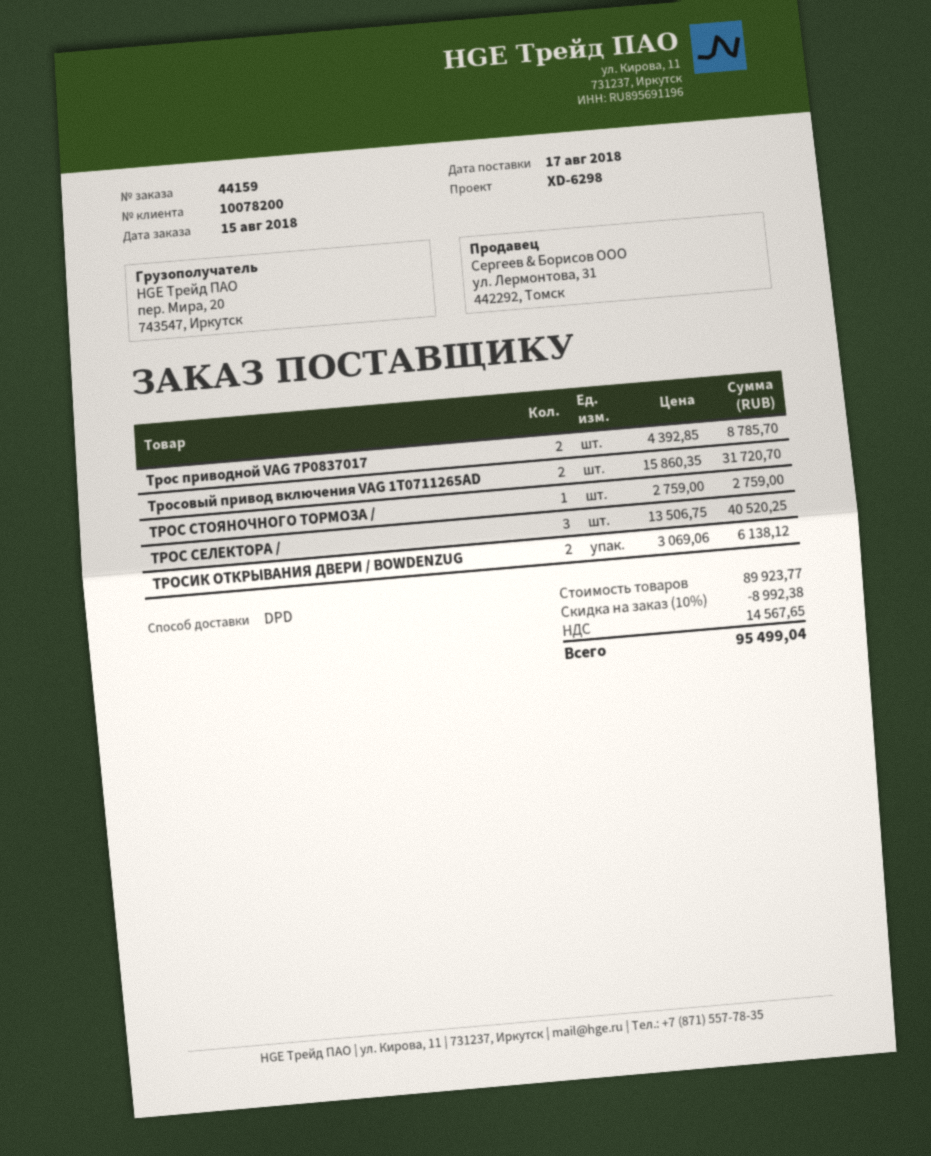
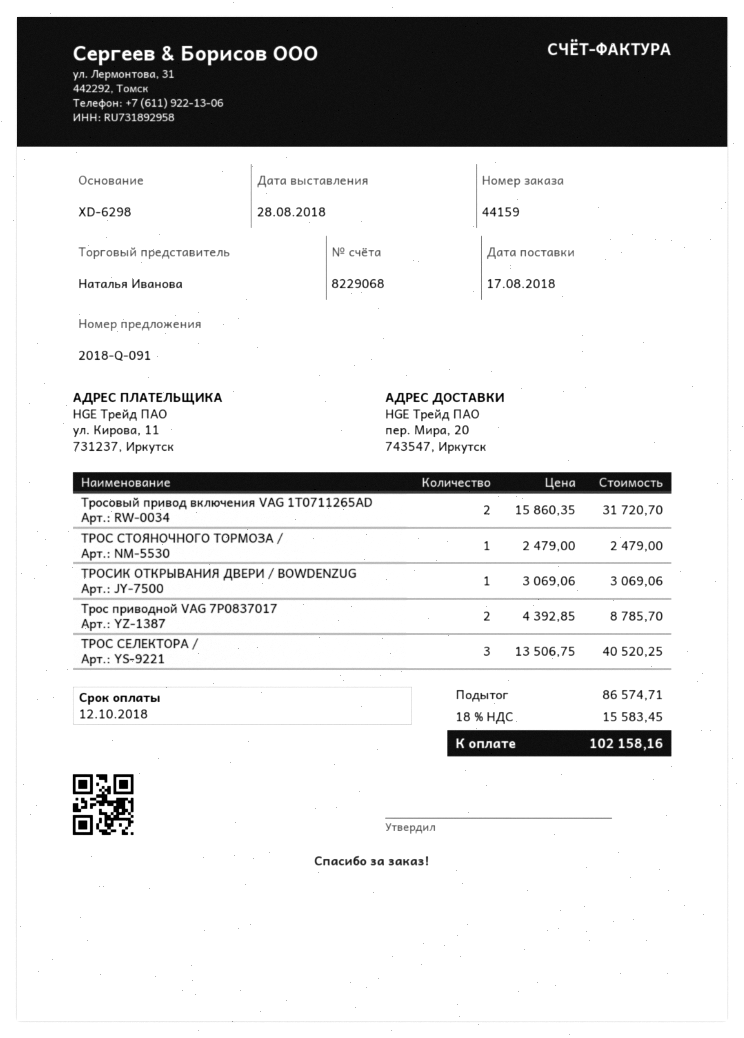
ТРОС СТОЯНОЧНОГО ТОРМОЗА /: 1 x 2759.00 = 2759.00 -> 1 x 2479.00 = 2479.00
ТРОСИК ОТКРЫВАНИЯ ДВЕРИ / BOWDENZUG: 2 x 3069.06 = 6138.12 -> 1 x 3069.06 = 3069.06
subtotal: 89923.77 -> 86574.71
discount: 10% = 8992.38 -> none
tax: 14567.65 -> 15583.45
total: 95499.04 -> 102158.16

